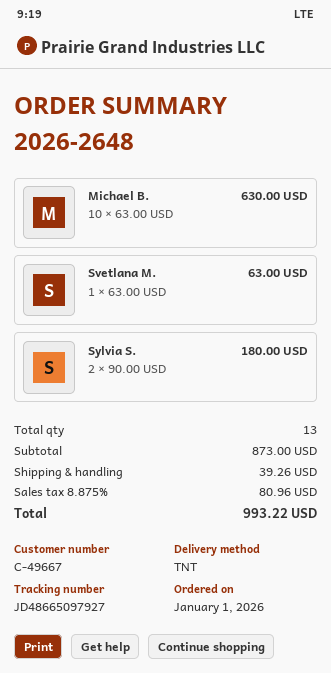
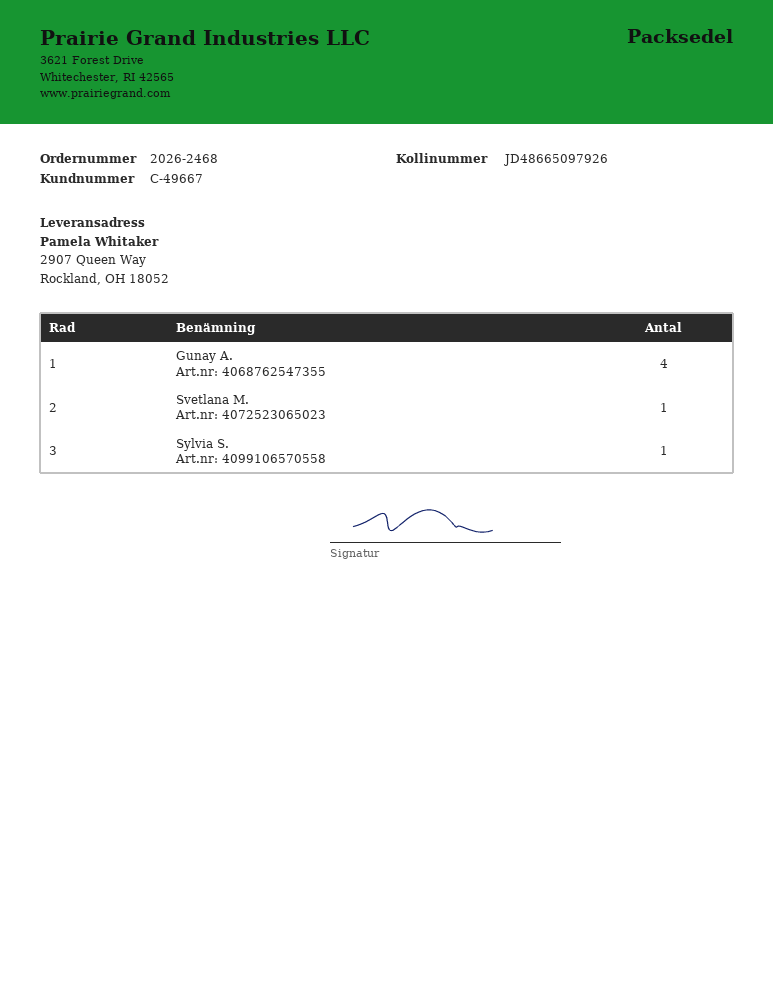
order number: 2026-2648 -> 2026-2468
tracking number: JD48665097927 -> JD48665097926
Michael B.: 10 -> none
Sylvia S.: 2 -> 1
Gunay A.: none -> 4

